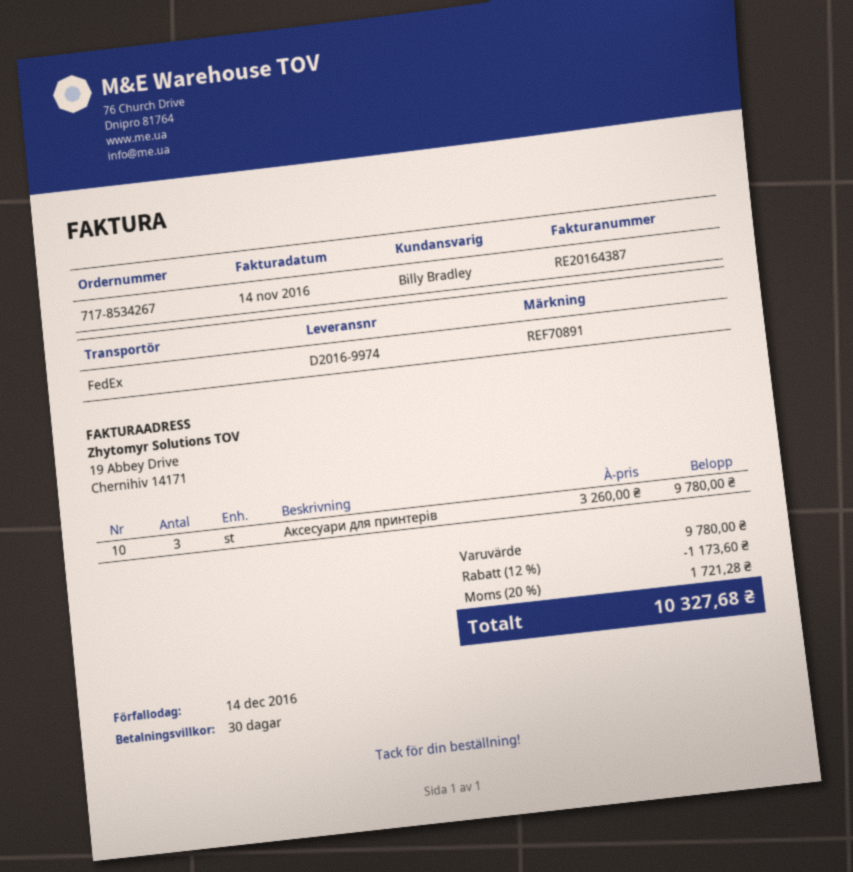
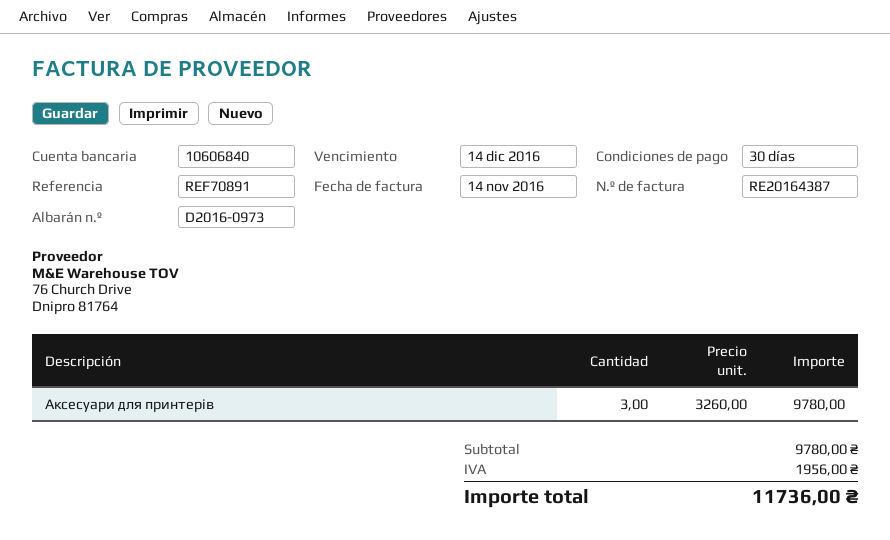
delivery note number: D2016-9974 -> D2016-0973
discount: 12% = 1173.60 -> none
tax: 1721.28 -> 1956.00
total: 10327.68 -> 11736.00

